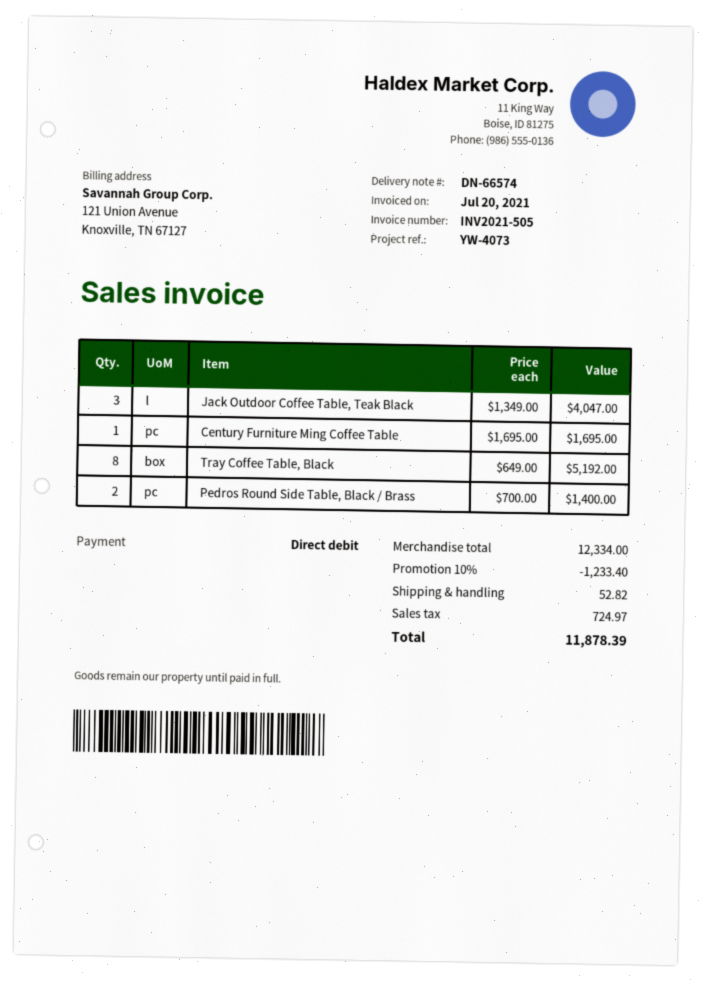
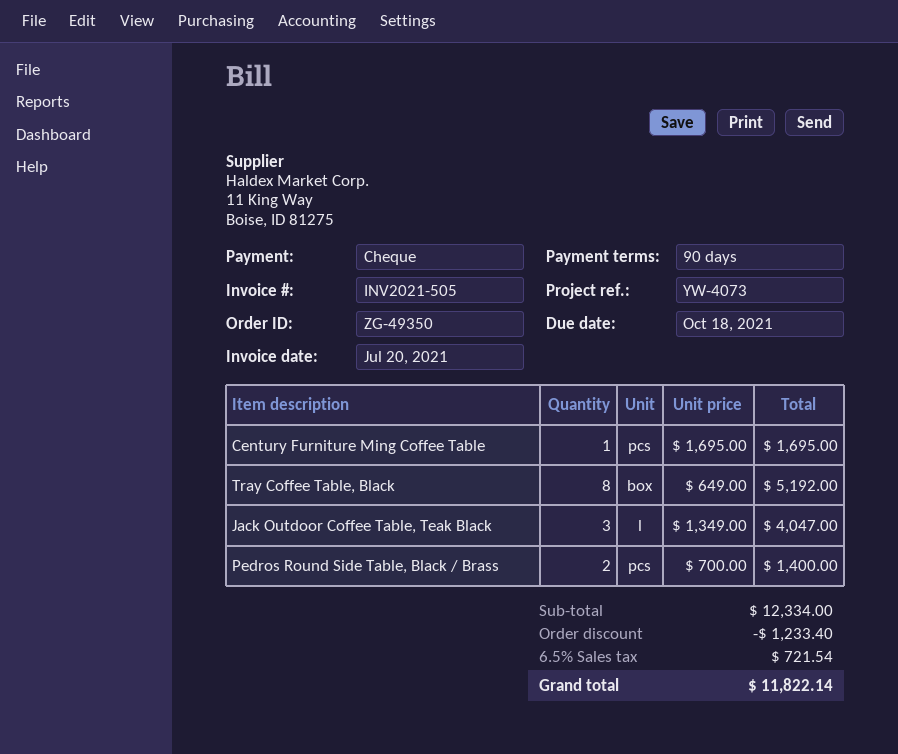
payment method: direct debit -> cheque
shipping: 52.82 -> none
tax: 724.97 -> 721.54
total: 11878.39 -> 11822.14

